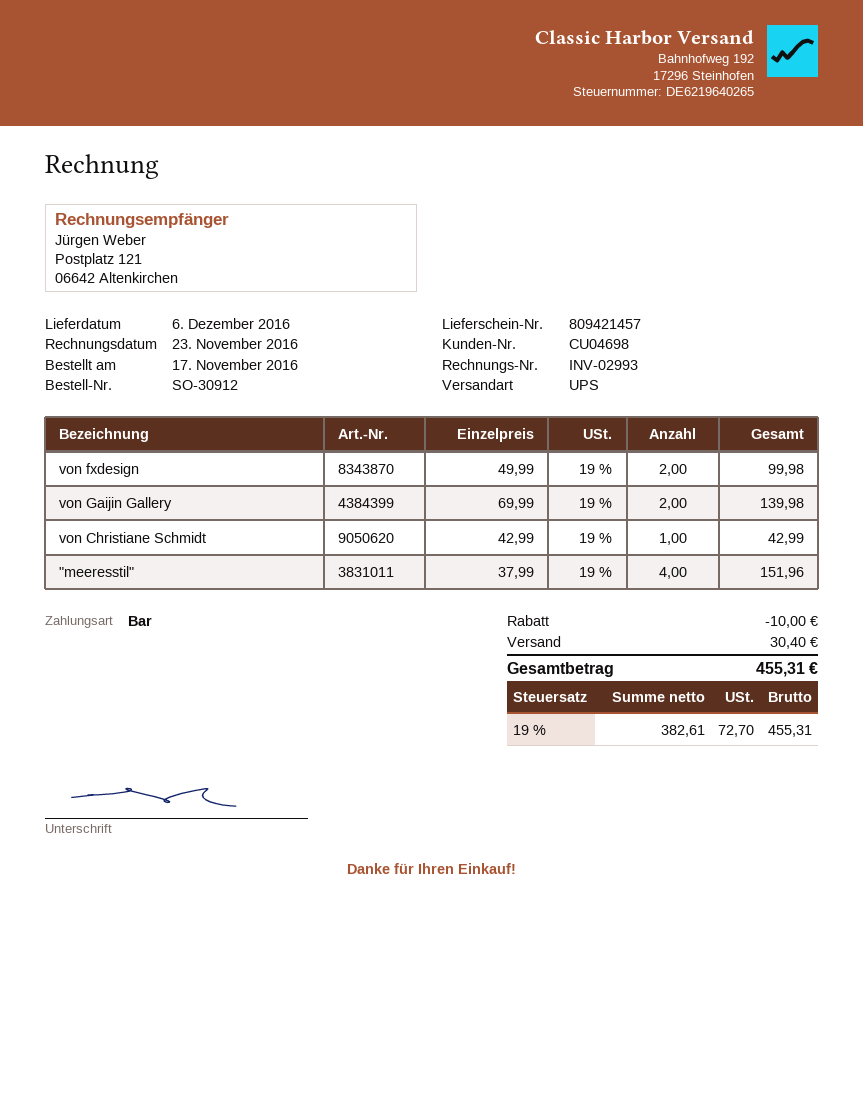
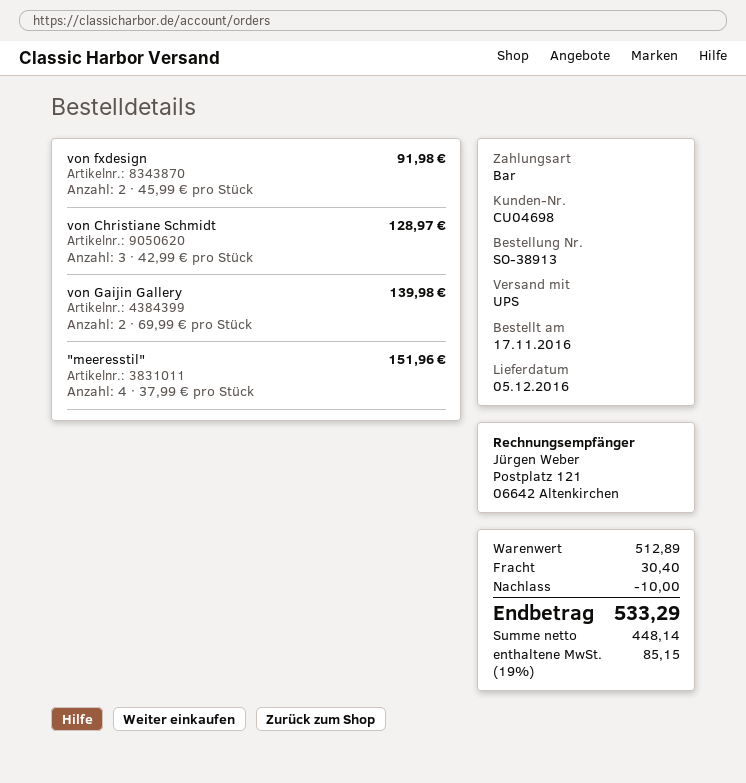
order number: SO-30912 -> SO-38913
delivery date: 2016-12-06 -> 2016-12-05
von fxdesign: 2 x 49.99 = 99.98 -> 2 x 45.99 = 91.98
von Christiane Schmidt: 1 x 42.99 = 42.99 -> 3 x 42.99 = 128.97
net: 382.61 -> 448.14
tax: 19% = 72.70 -> 19% = 85.15
total: 455.31 -> 533.29

